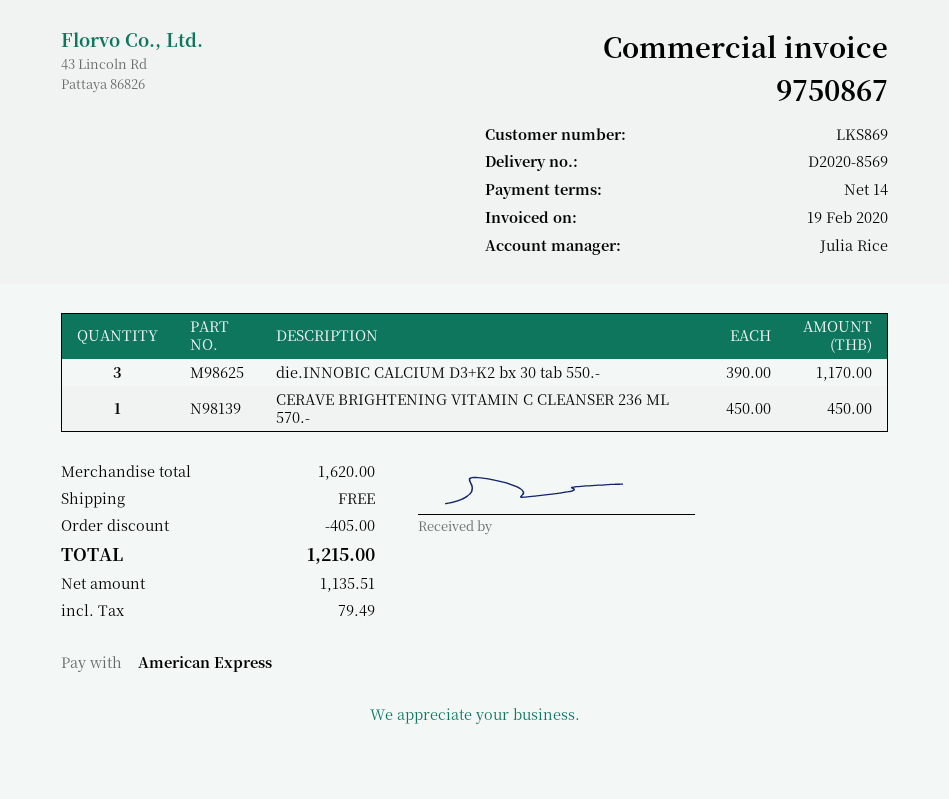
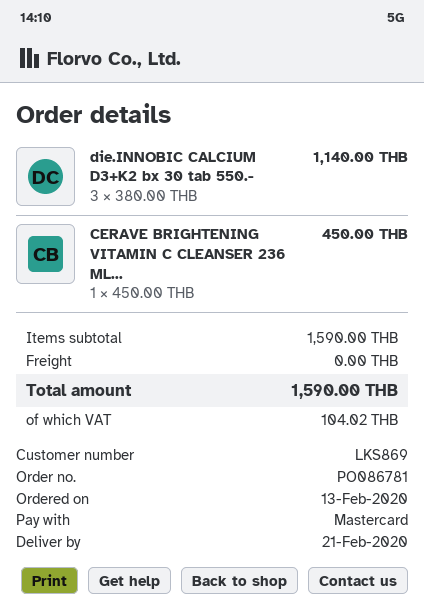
payment method: American Express -> Mastercard
die.INNOBIC CALCIUM D3+K2 bx 30 tab 550.-: 3 x 390.00 = 1170.00 -> 3 x 380.00 = 1140.00
subtotal: 1620.00 -> 1590.00
discount: 405.00 -> none
tax: 79.49 -> 104.02
total: 1215.00 -> 1590.00

